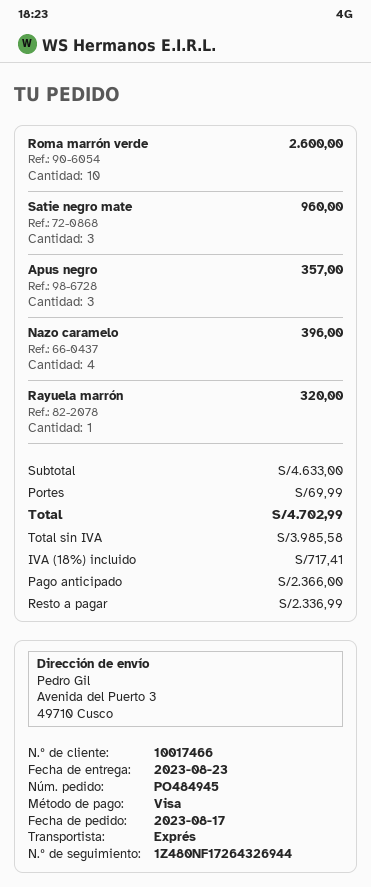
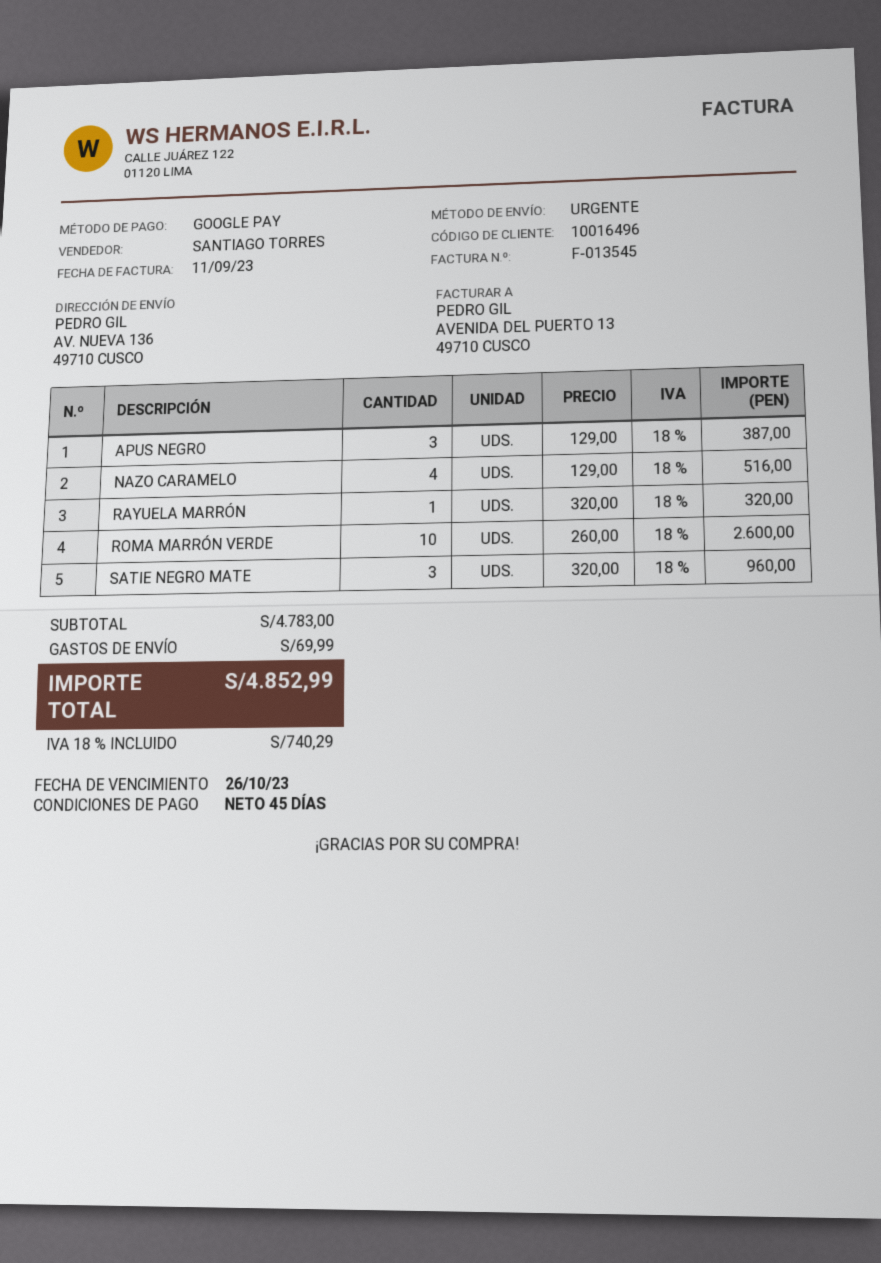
customer number: 10017466 -> 10016496
payment method: Visa -> Google Pay
ship to: Avenida del Puerto 3, 49710 Cusco -> AV. NUEVA 136, 49710 CUSCO
Apus negro: 3 for 357.00 -> 3 for 387.00
Nazo caramelo: 4 for 396.00 -> 4 for 516.00
subtotal: 4633.00 -> 4783.00
tax: 18% = 717.41 -> 18% = 740.29
total: 4702.99 -> 4852.99

